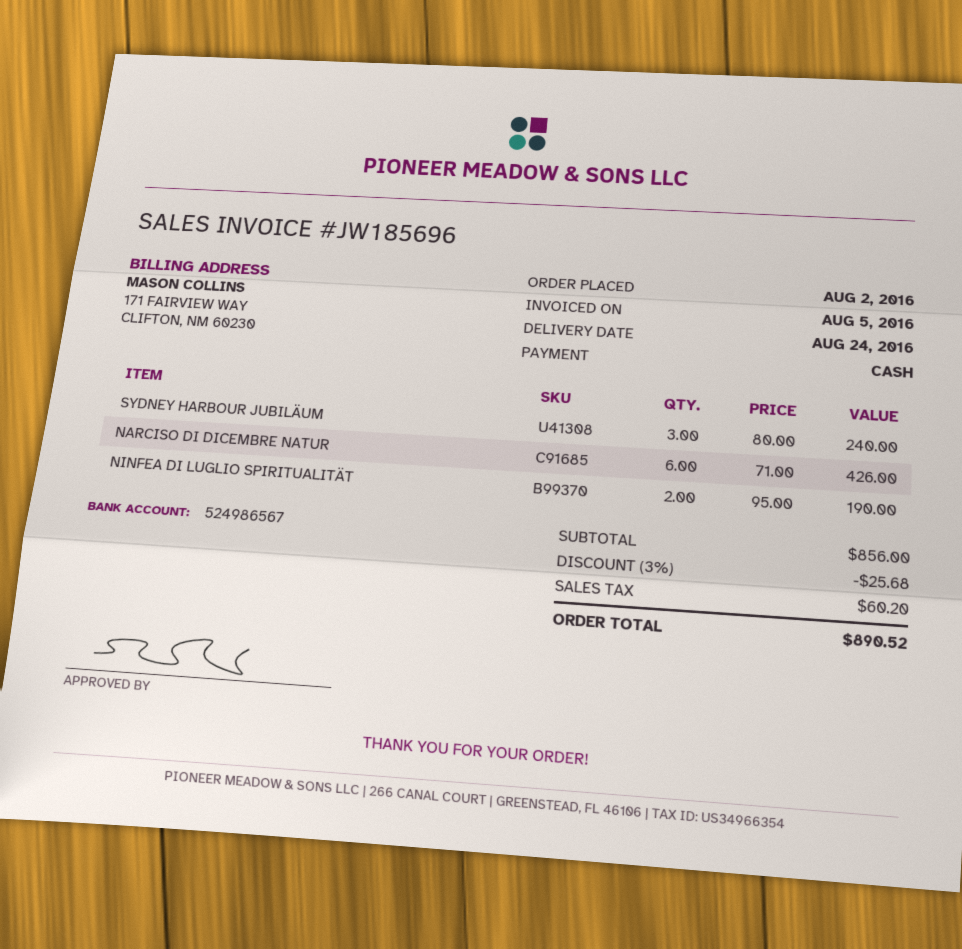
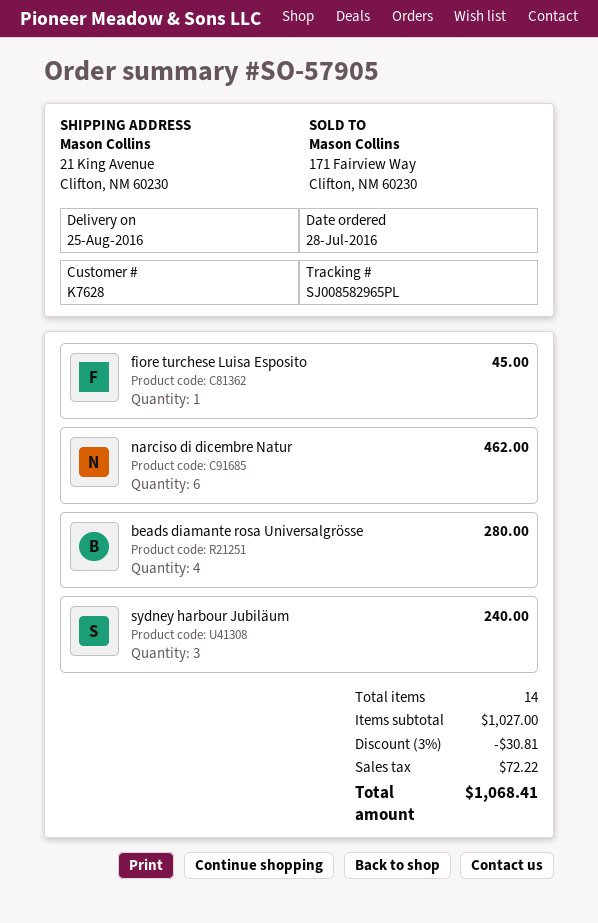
order date: 2016-08-02 -> 2016-07-28
delivery date: 2016-08-24 -> 2016-08-25
NARCISO DI DICEMBRE NATUR: 6 for 426.00 -> 6 for 462.00
NINFEA DI LUGLIO SPIRITUALITÄT: 2 for 190.00 -> none
fiore turchese Luisa Esposito: none -> 1 for 45.00
beads diamante rosa Universalgrösse: none -> 4 for 280.00
subtotal: 856.00 -> 1027.00
discount: 3% = 25.68 -> 3% = 30.81
tax: 60.20 -> 72.22
total: 890.52 -> 1068.41

